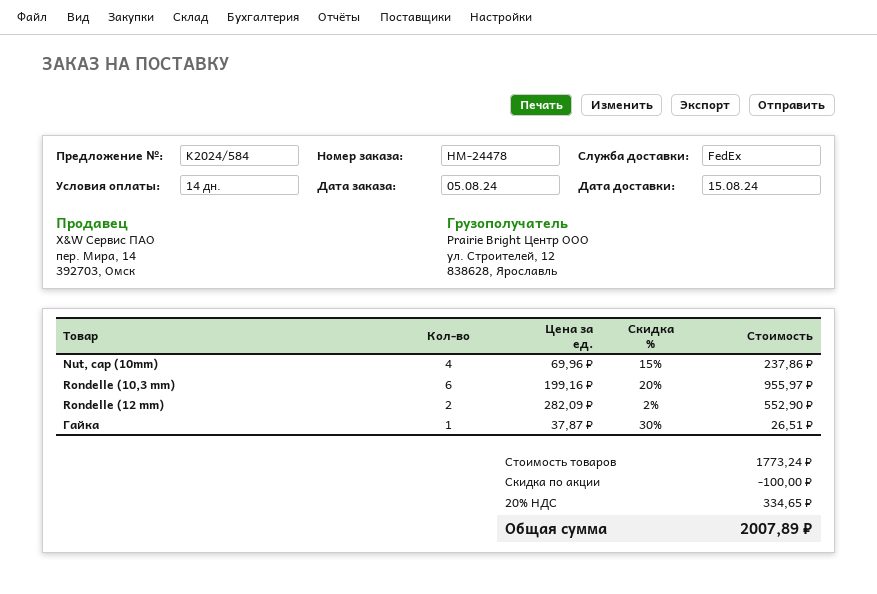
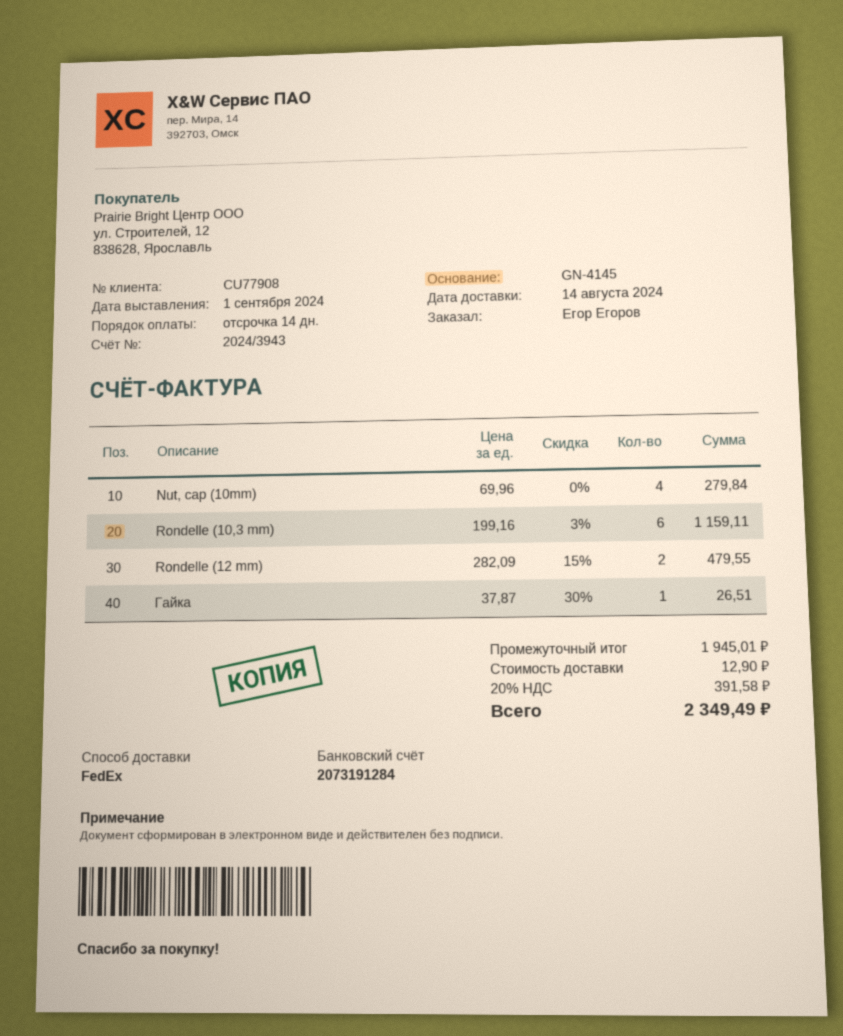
delivery date: 2024-08-15 -> 2024-08-14
Nut, cap (10mm): 4 x 69.96 - 15% = 237.86 -> 4 x 69.96 = 279.84
Rondelle (10,3 mm): 6 x 199.16 - 20% = 955.97 -> 6 x 199.16 - 3% = 1159.11
Rondelle (12 mm): 2 x 282.09 - 2% = 552.90 -> 2 x 282.09 - 15% = 479.55
subtotal: 1773.24 -> 1945.01
discount: 100.00 -> none
shipping: none -> 12.90
tax: 20% = 334.65 -> 20% = 391.58
total: 2007.89 -> 2349.49

